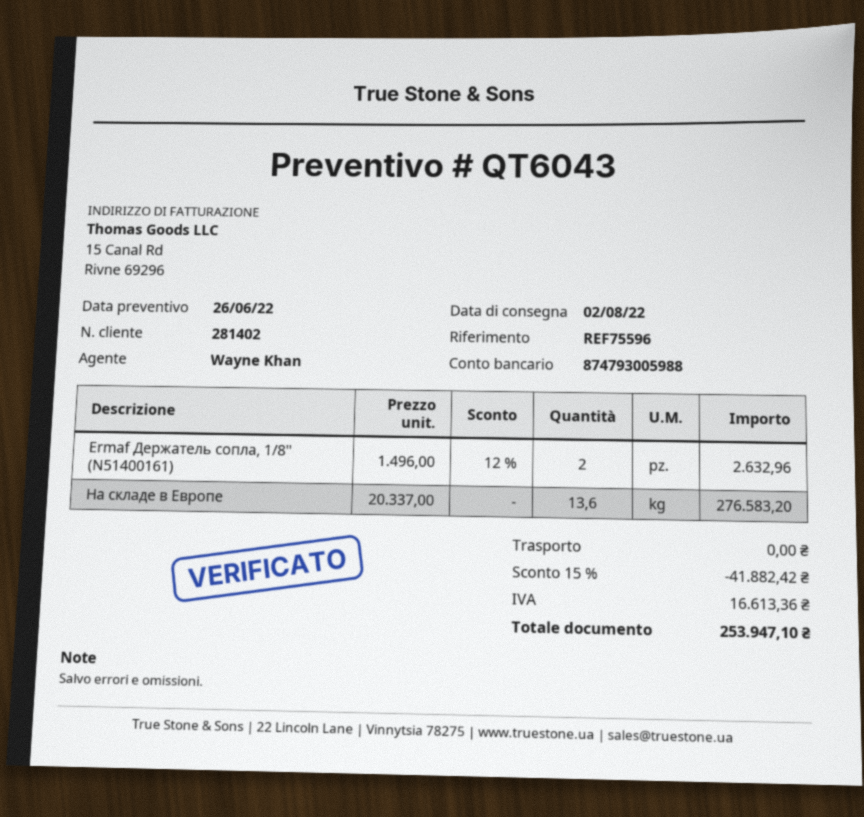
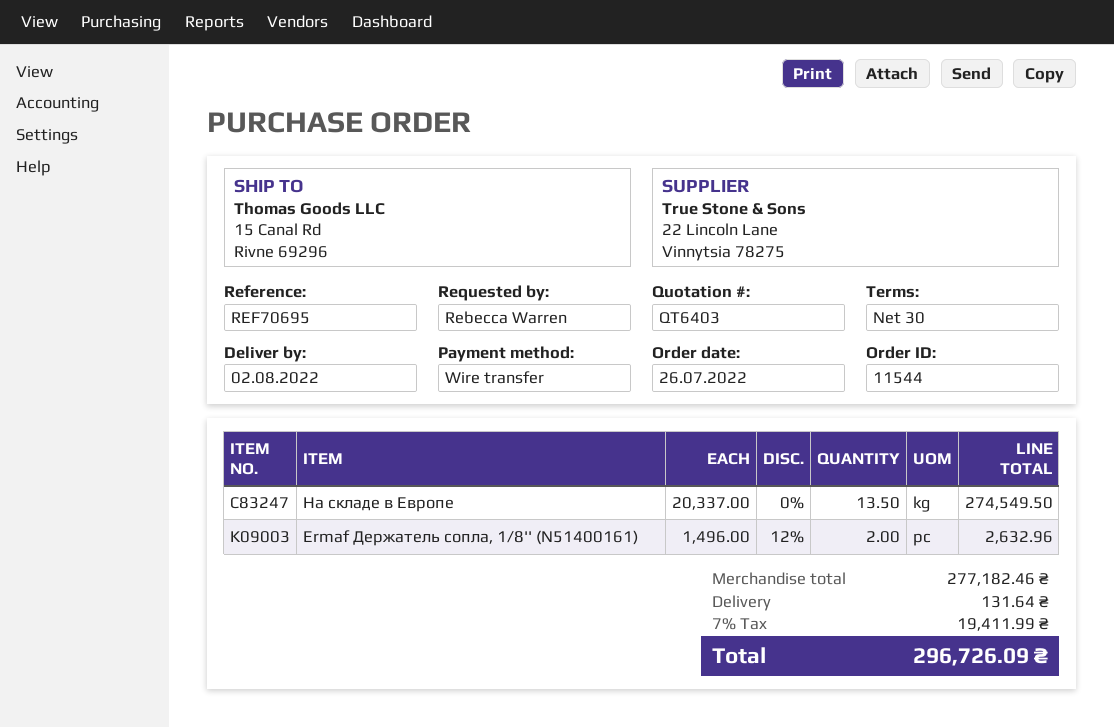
quote number: QT6043 -> QT6403
reference: REF75596 -> REF70695
На складе в Европе: 13.6 x 20337.00 = 276583.20 -> 13.5 x 20337.00 = 274549.50
discount: 15% = 41882.42 -> none
shipping: 0.00 -> 131.64
tax: 16613.36 -> 19411.99
total: 253947.10 -> 296726.09

